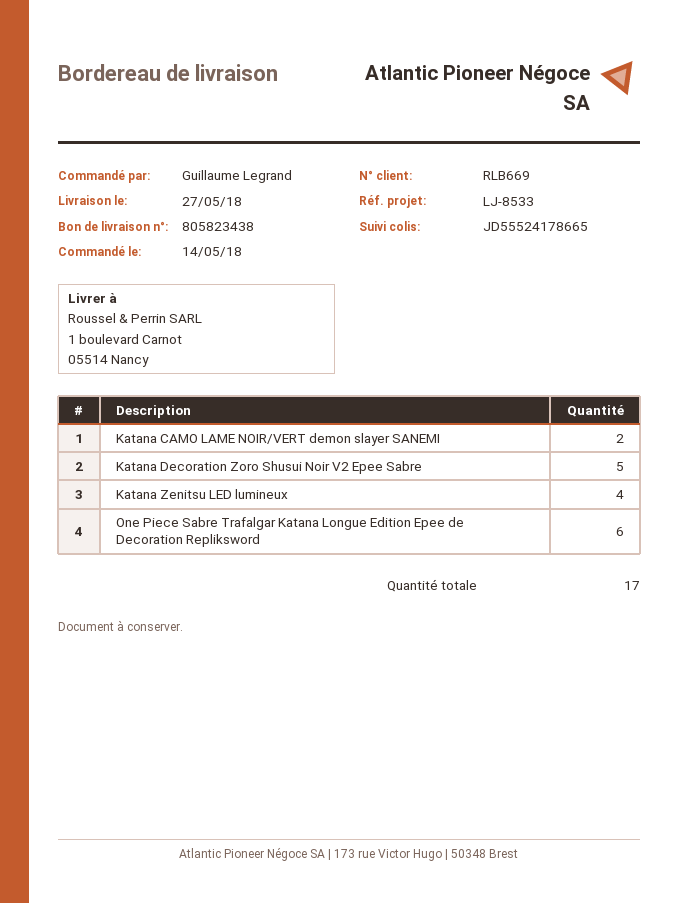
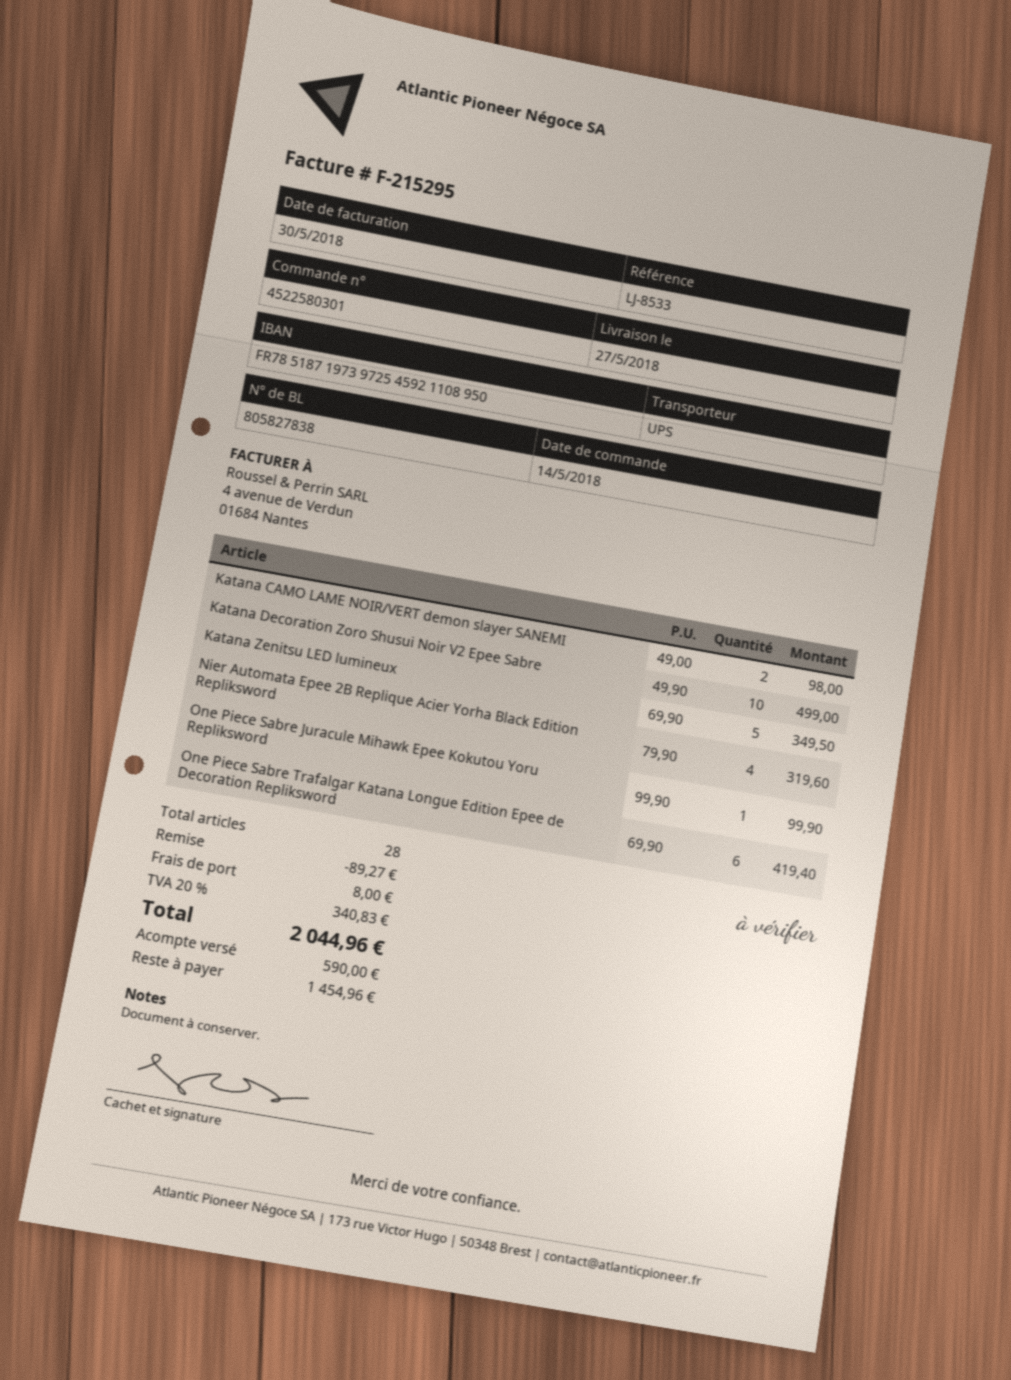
delivery note number: 805823438 -> 805827838
Katana Decoration Zoro Shusui Noir V2 Epee Sabre: 5 -> 10
Katana Zenitsu LED lumineux: 4 -> 5
Nier Automata Epee 2B Replique Acier Yorha Black Edition Repliksword: none -> 4
One Piece Sabre Juracule Mihawk Epee Kokutou Yoru Repliksword: none -> 1
total quantity: 17 -> 28

